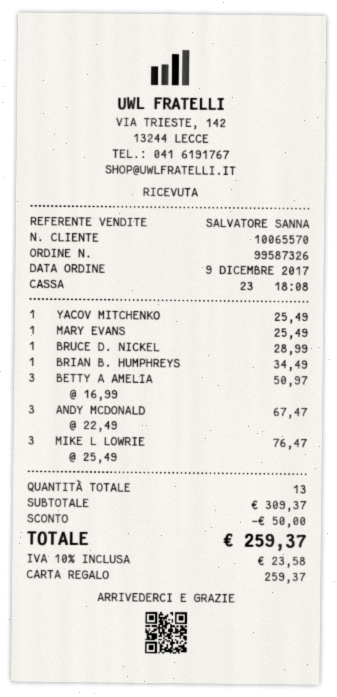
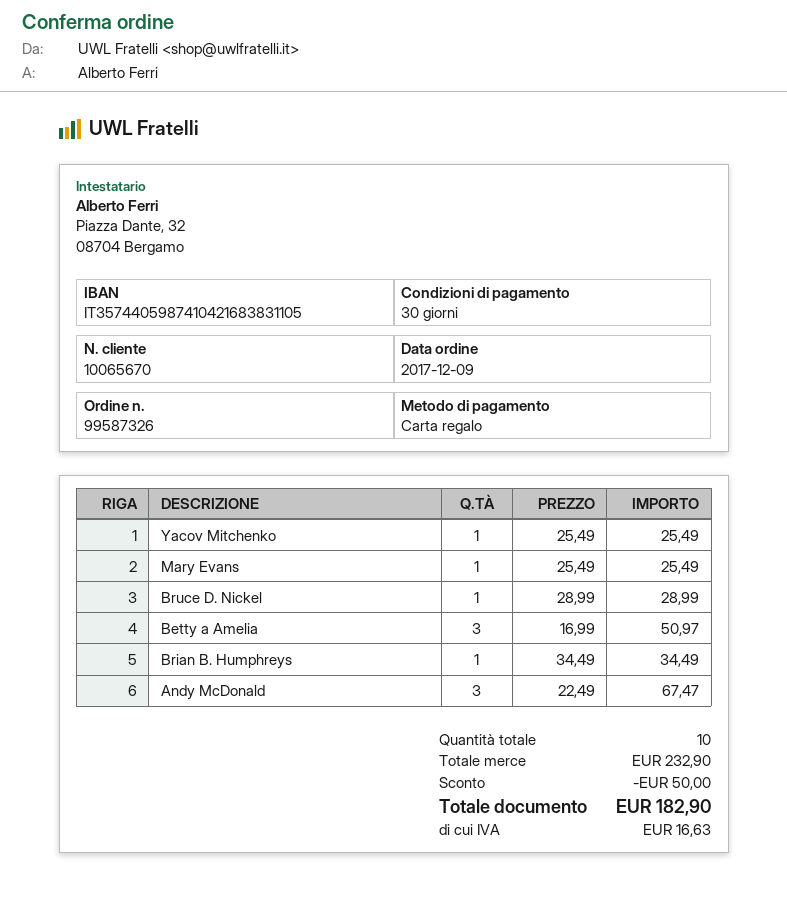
customer number: 10065570 -> 10065670
MIKE L LOWRIE: 3 x 25.49 = 76.47 -> none
total quantity: 13 -> 10
subtotal: 309.37 -> 232.90
tax: 23.58 -> 16.63
total: 259.37 -> 182.90

